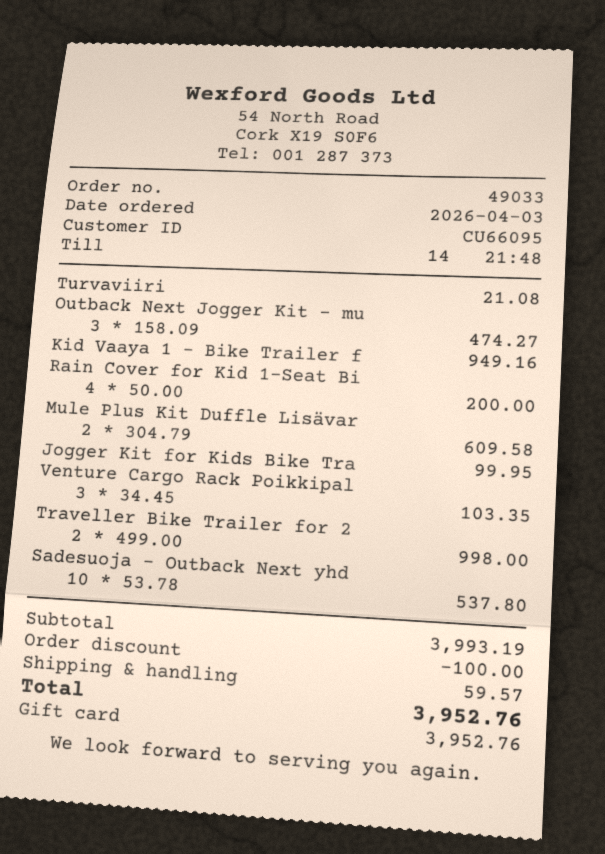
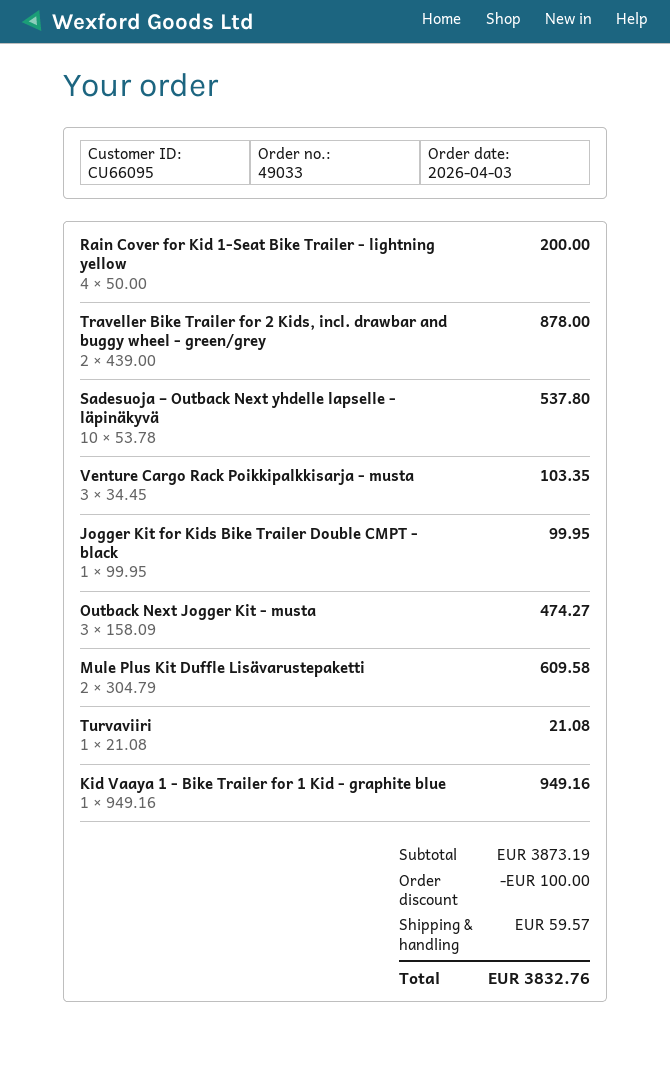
Traveller Bike Trailer for 2: 2 x 499.00 = 998.00 -> 2 x 439.00 = 878.00
subtotal: 3993.19 -> 3873.19
total: 3952.76 -> 3832.76

